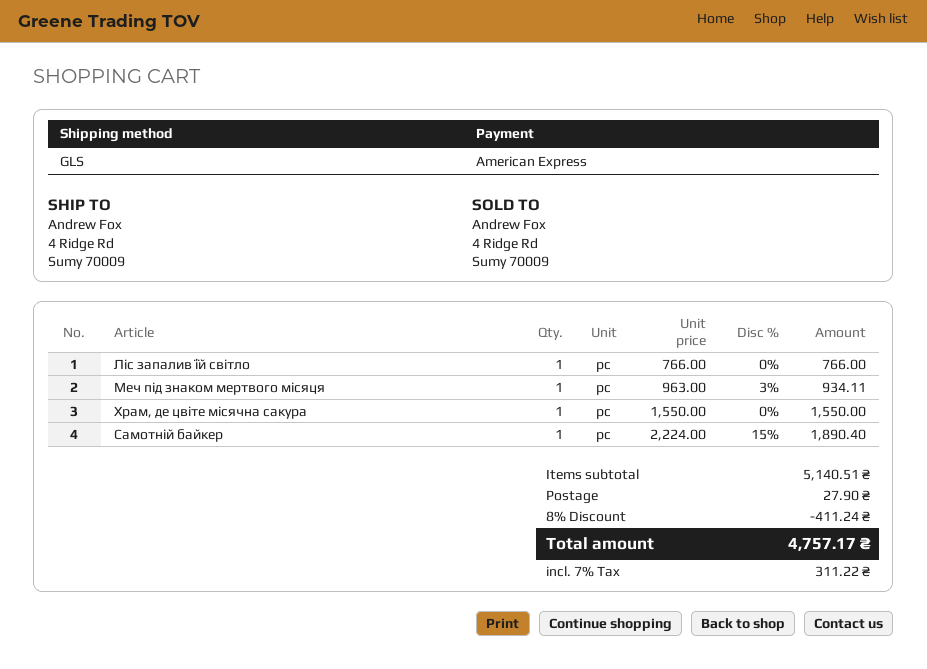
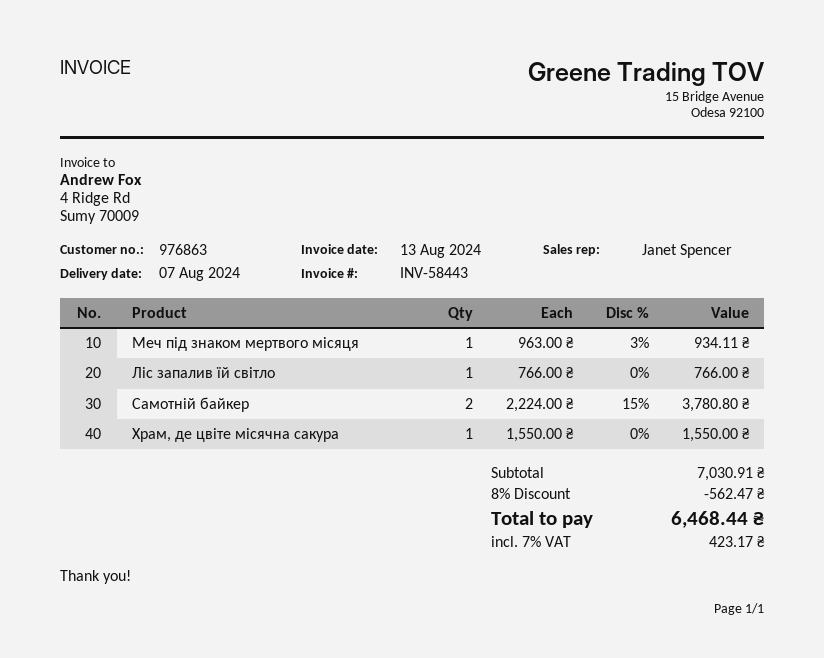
Самотній байкер: 1 x 2224.00 - 15% = 1890.40 -> 2 x 2224.00 - 15% = 3780.80
subtotal: 5140.51 -> 7030.91
discount: 8% = 411.24 -> 8% = 562.47
shipping: 27.90 -> none
tax: 7% = 311.22 -> 7% = 423.17
total: 4757.17 -> 6468.44

